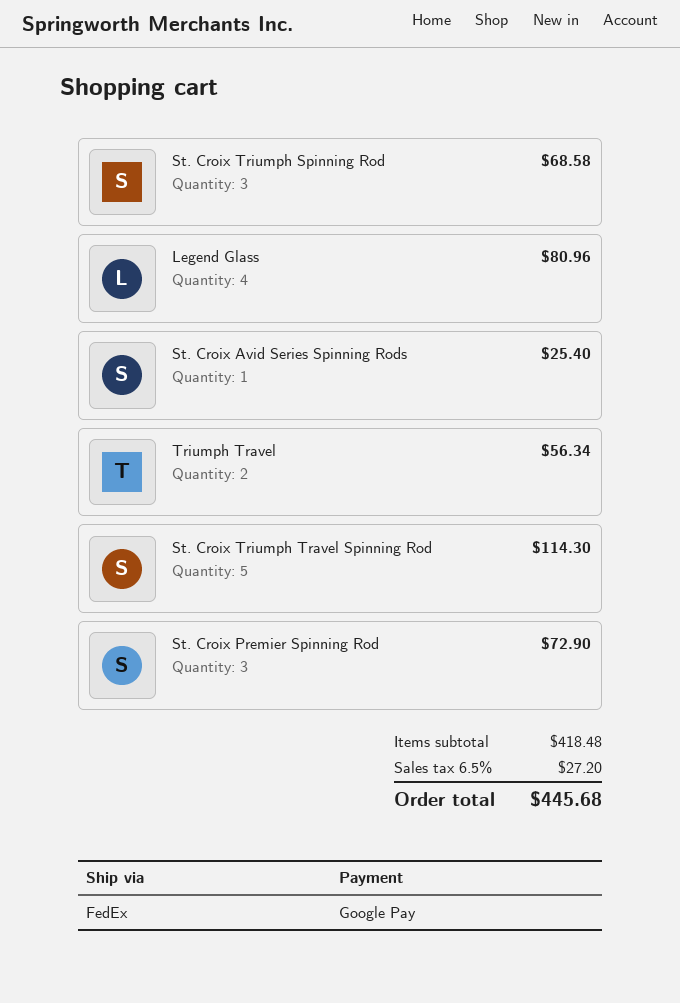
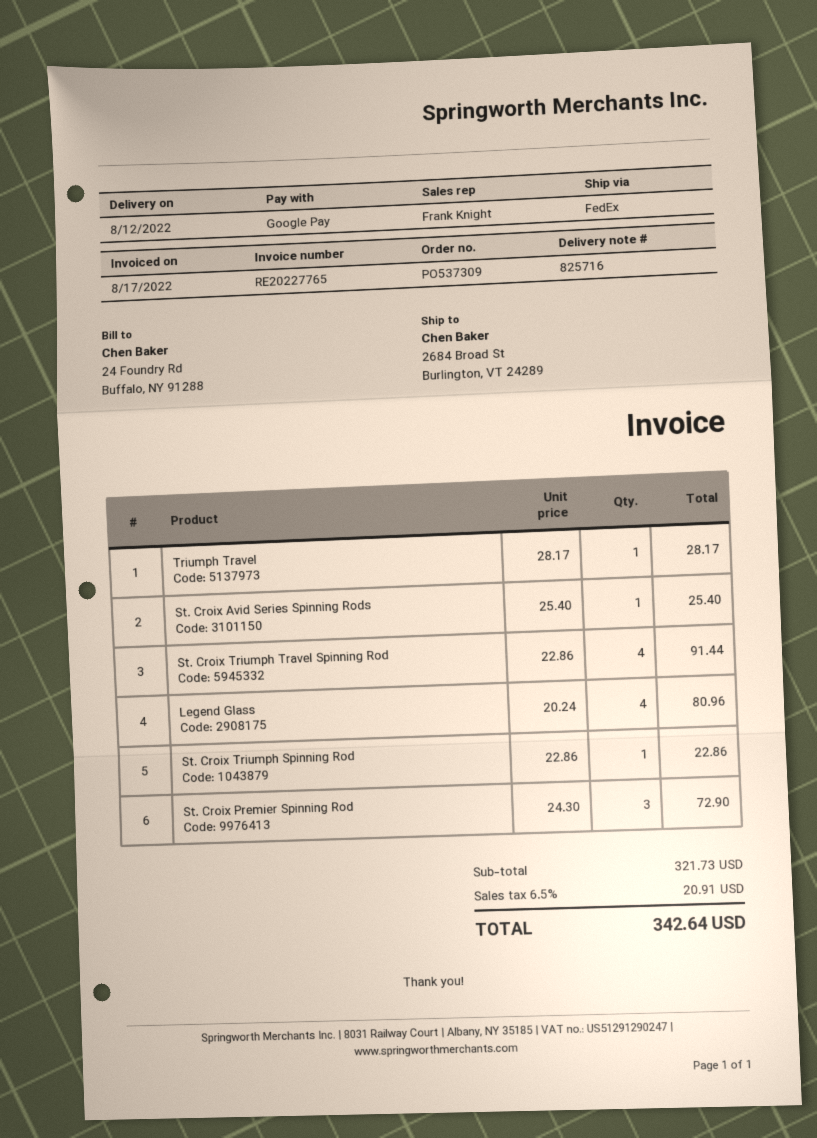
St. Croix Triumph Spinning Rod: 3 for 68.58 -> 1 for 22.86
Triumph Travel: 2 for 56.34 -> 1 for 28.17
St. Croix Triumph Travel Spinning Rod: 5 for 114.30 -> 4 for 91.44
subtotal: 418.48 -> 321.73
tax: 6.5% = 27.20 -> 6.5% = 20.91
total: 445.68 -> 342.64

